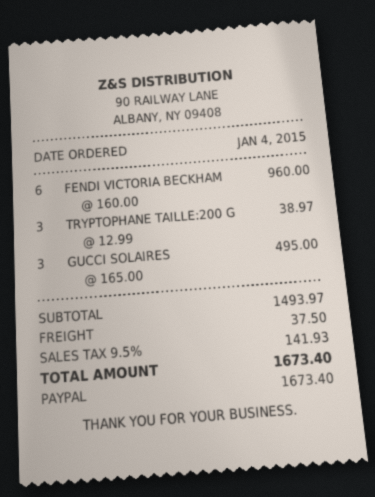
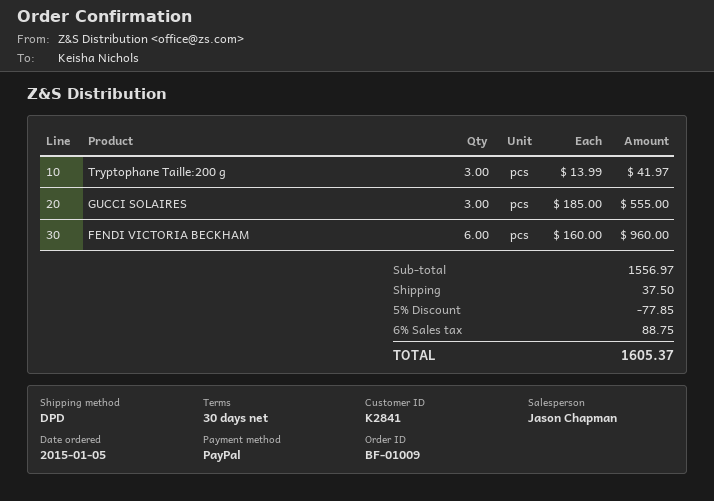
order date: 2015-01-04 -> 2015-01-05
TRYPTOPHANE TAILLE:200 G: 3 x 12.99 = 38.97 -> 3 x 13.99 = 41.97
GUCCI SOLAIRES: 3 x 165.00 = 495.00 -> 3 x 185.00 = 555.00
subtotal: 1493.97 -> 1556.97
discount: none -> 5% = 77.85
tax: 9.5% = 141.93 -> 6% = 88.75
total: 1673.40 -> 1605.37

